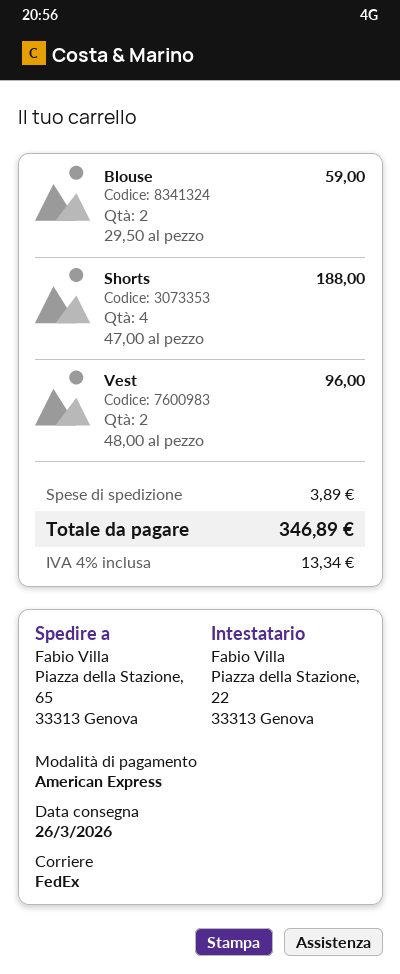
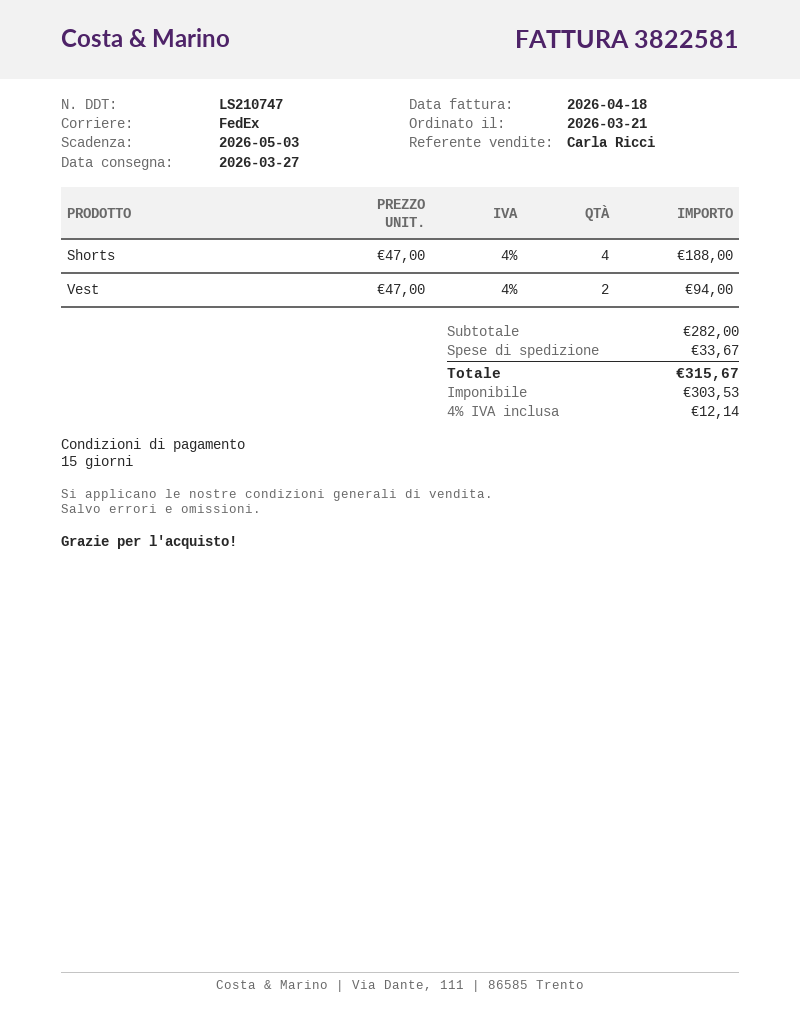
delivery date: 2026-03-26 -> 2026-03-27
Blouse: 2 x 29.50 = 59.00 -> none
Vest: 2 x 48.00 = 96.00 -> 2 x 47.00 = 94.00
shipping: 3.89 -> 33.67
tax: 4% = 13.34 -> 4% = 12.14
total: 346.89 -> 315.67

